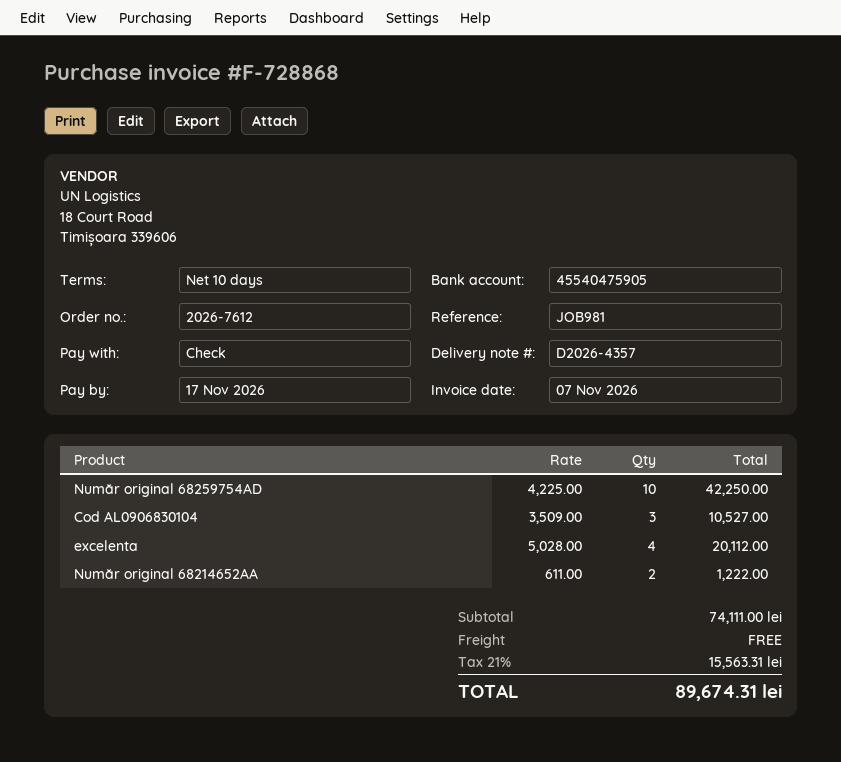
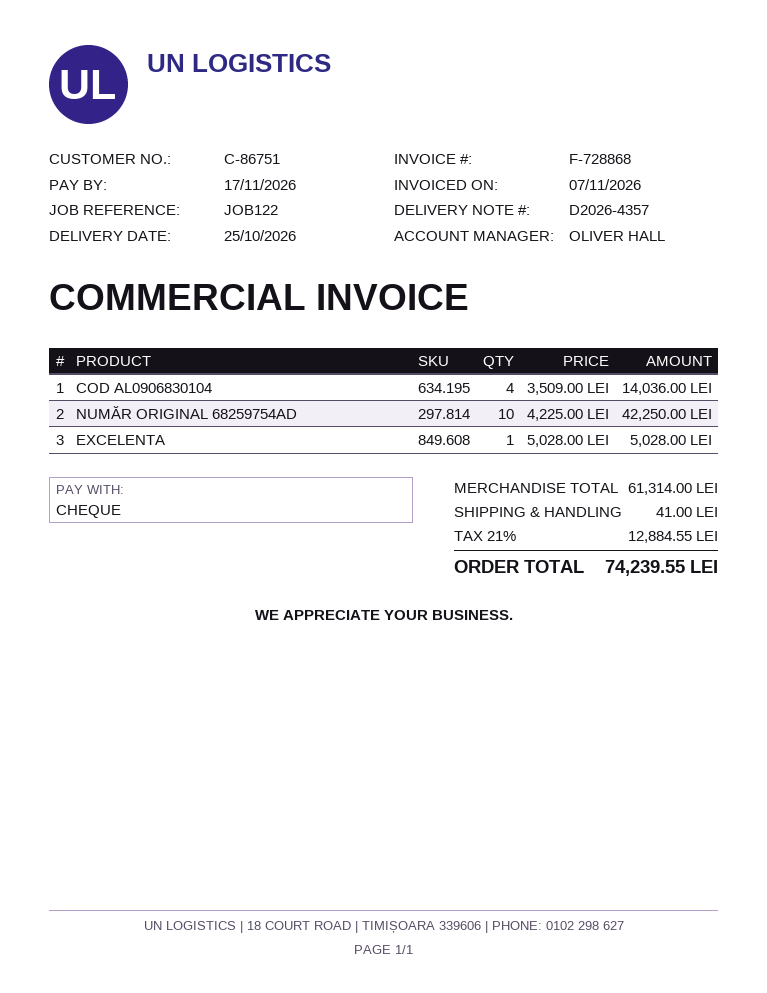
reference: JOB981 -> JOB122
Cod AL0906830104: 3 x 3509.00 = 10527.00 -> 4 x 3509.00 = 14036.00
excelenta: 4 x 5028.00 = 20112.00 -> 1 x 5028.00 = 5028.00
Număr original 68214652AA: 2 x 611.00 = 1222.00 -> none
subtotal: 74111.00 -> 61314.00
shipping: 0.00 -> 41.00
tax: 21% = 15563.31 -> 21% = 12884.55
total: 89674.31 -> 74239.55

